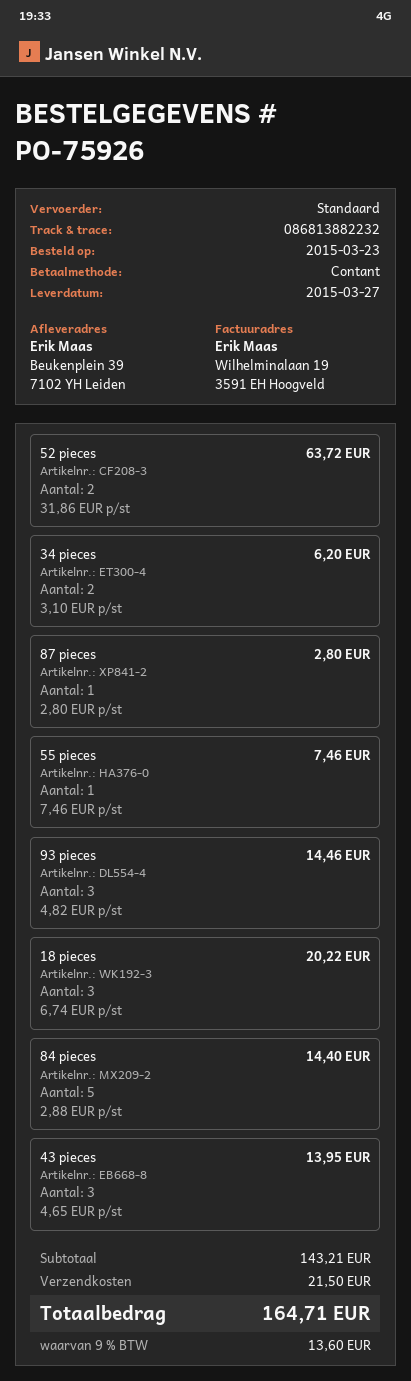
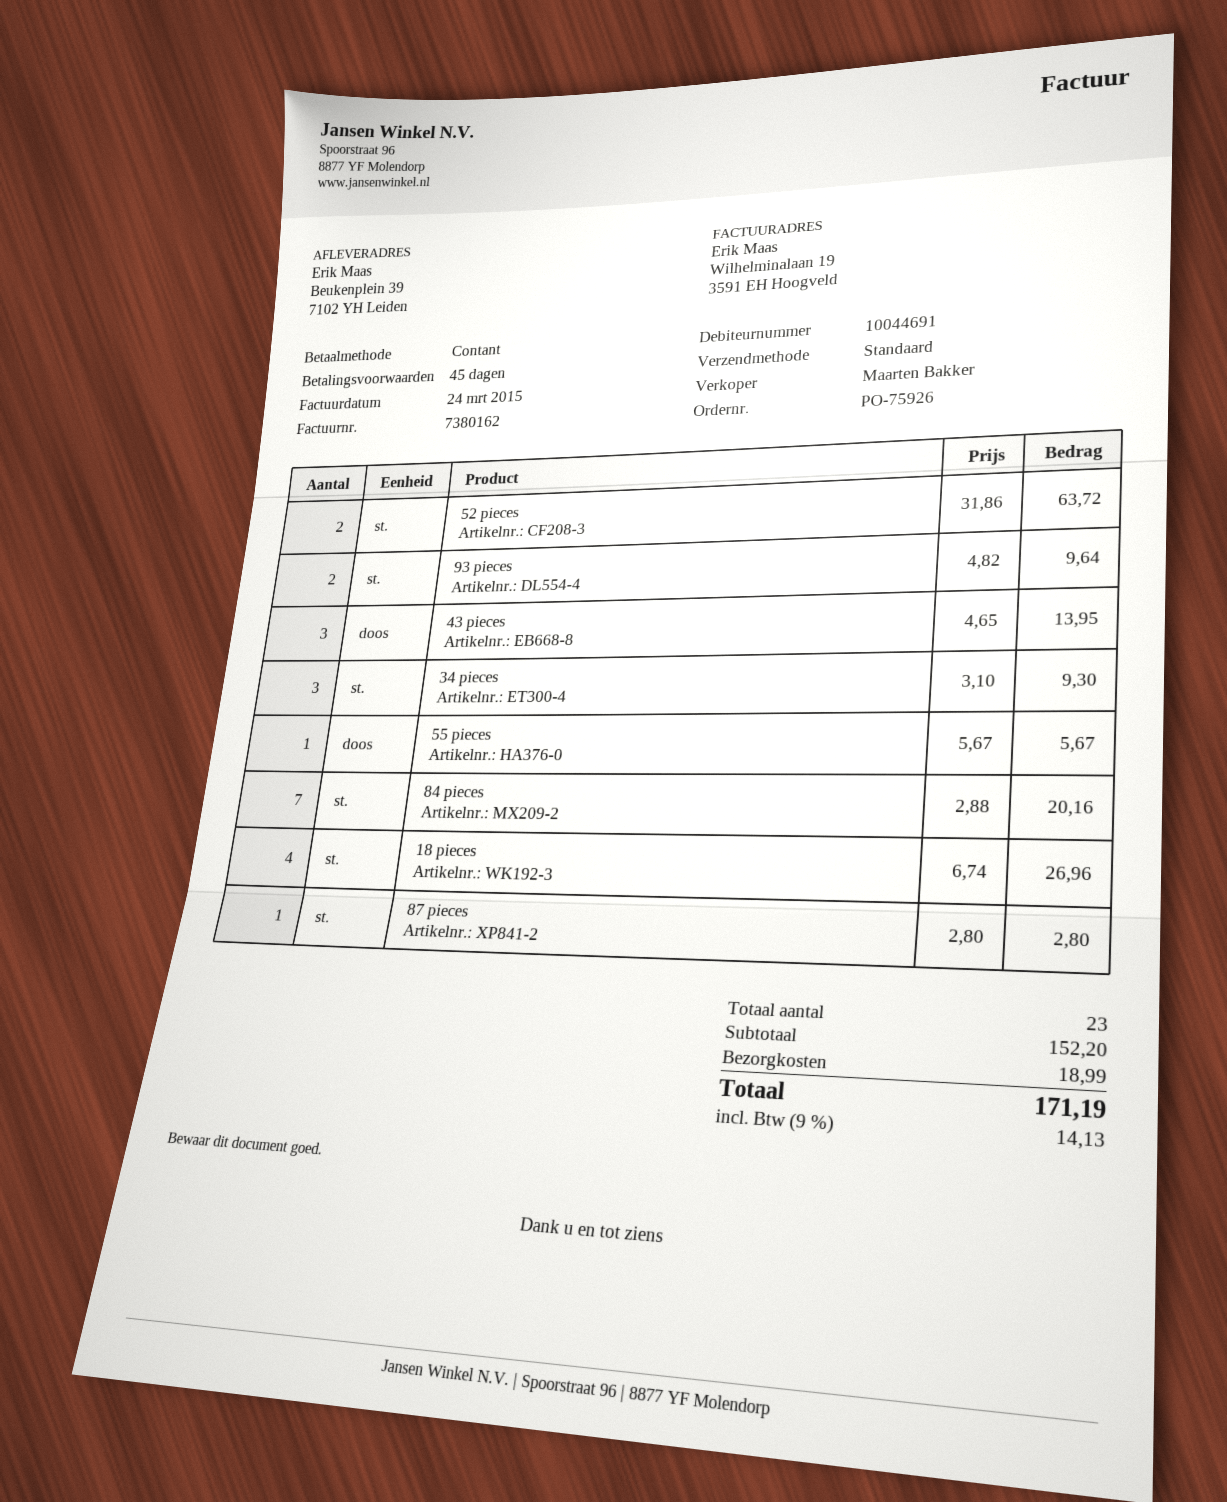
34 pieces: 2 x 3.10 = 6.20 -> 3 x 3.10 = 9.30
55 pieces: 1 x 7.46 = 7.46 -> 1 x 5.67 = 5.67
93 pieces: 3 x 4.82 = 14.46 -> 2 x 4.82 = 9.64
18 pieces: 3 x 6.74 = 20.22 -> 4 x 6.74 = 26.96
84 pieces: 5 x 2.88 = 14.40 -> 7 x 2.88 = 20.16
subtotal: 143.21 -> 152.20
shipping: 21.50 -> 18.99
tax: 9% = 13.60 -> 9% = 14.13
total: 164.71 -> 171.19

